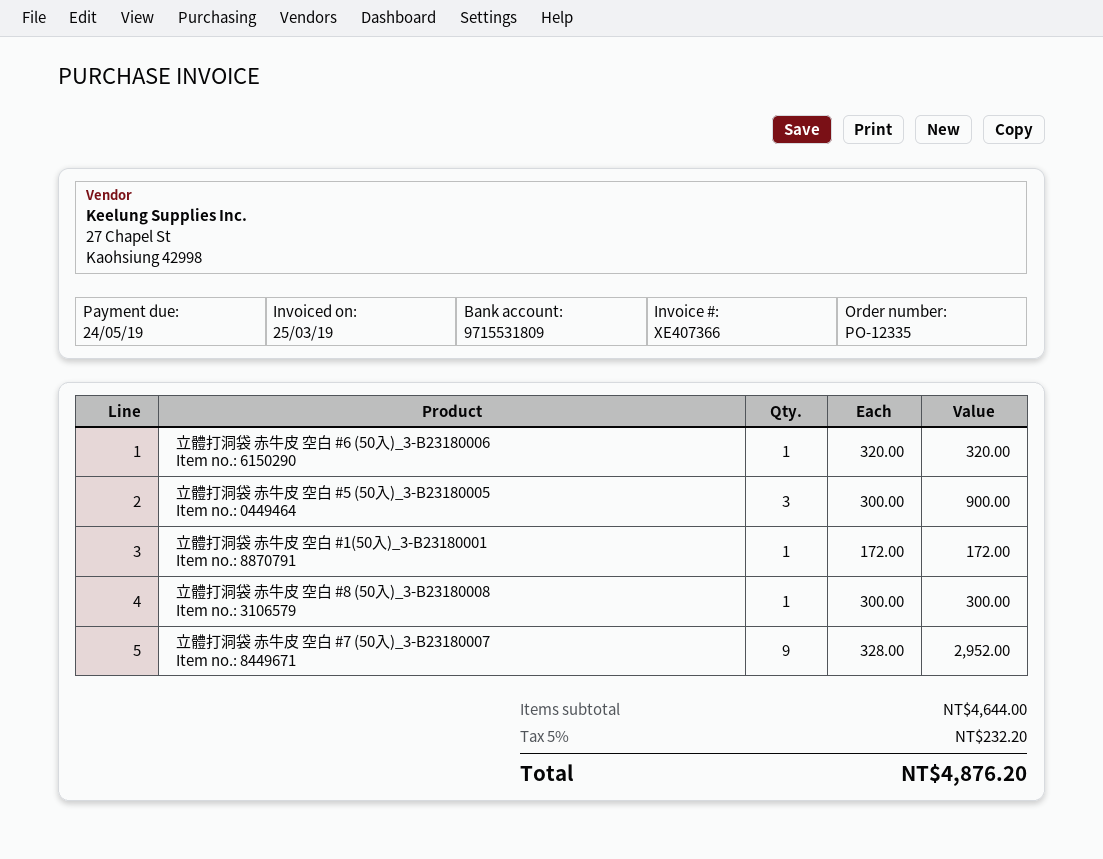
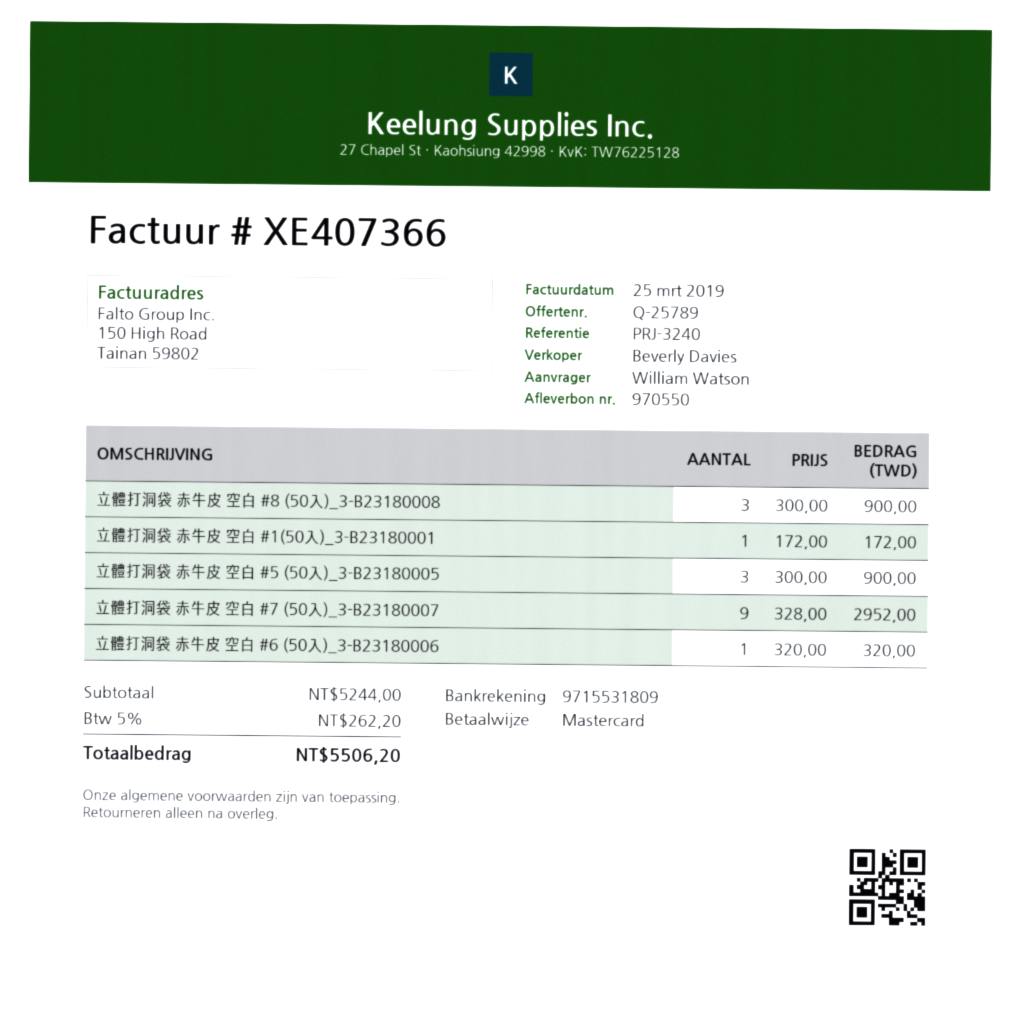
立體打洞袋 赤牛皮 空白 #8 (50入)_3-B23180008: 1 x 300.00 = 300.00 -> 3 x 300.00 = 900.00
subtotal: 4644.00 -> 5244.00
tax: 5% = 232.20 -> 5% = 262.20
total: 4876.20 -> 5506.20

